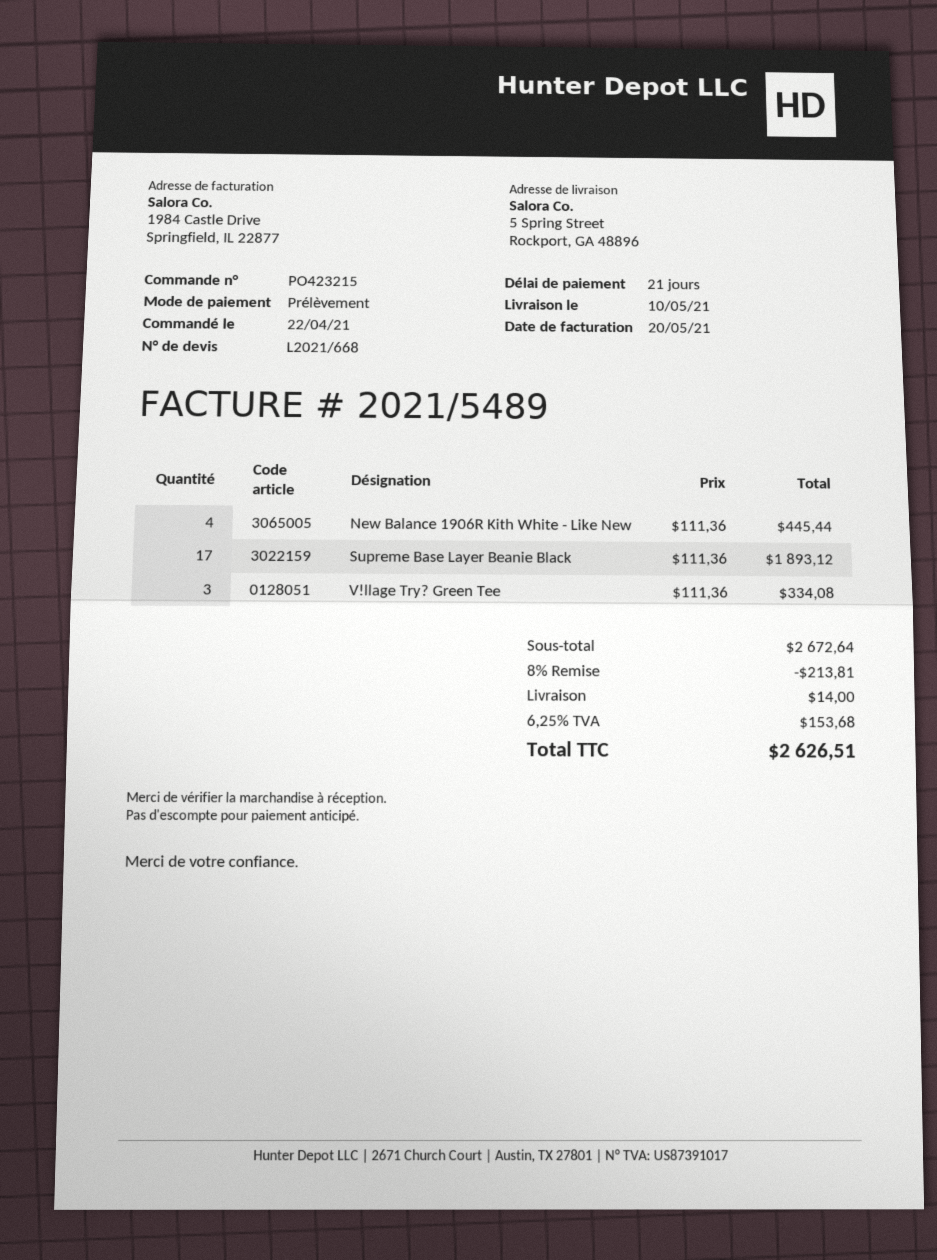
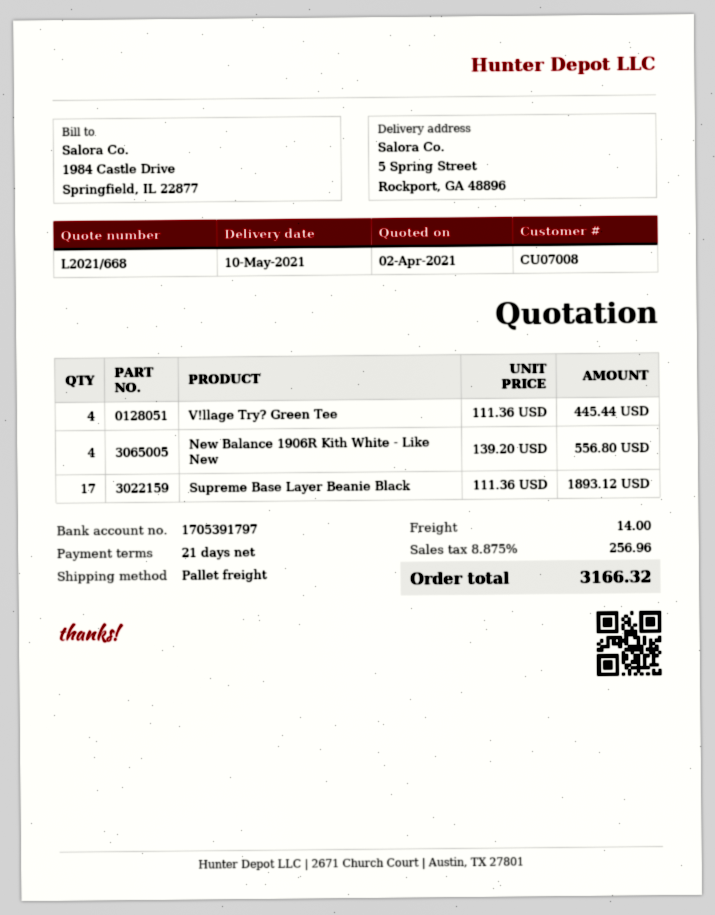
New Balance 1906R Kith White - Like New: 4 x 111.36 = 445.44 -> 4 x 139.20 = 556.80
V!llage Try? Green Tee: 3 x 111.36 = 334.08 -> 4 x 111.36 = 445.44
discount: 8% = 213.81 -> none
tax: 6.25% = 153.68 -> 8.875% = 256.96
total: 2626.51 -> 3166.32

